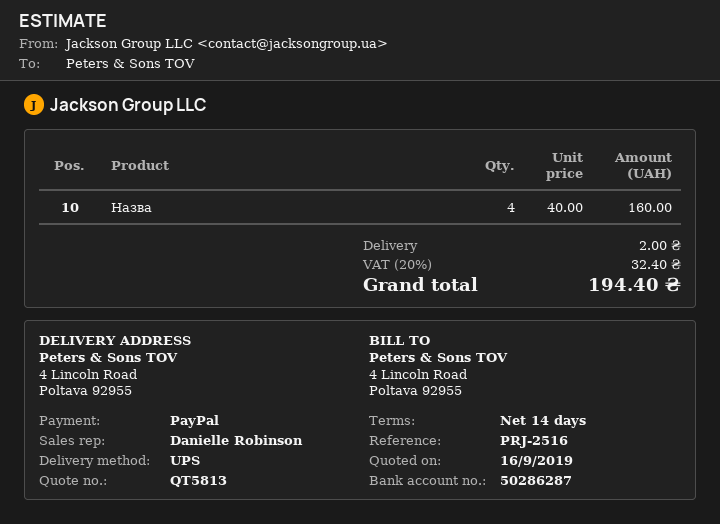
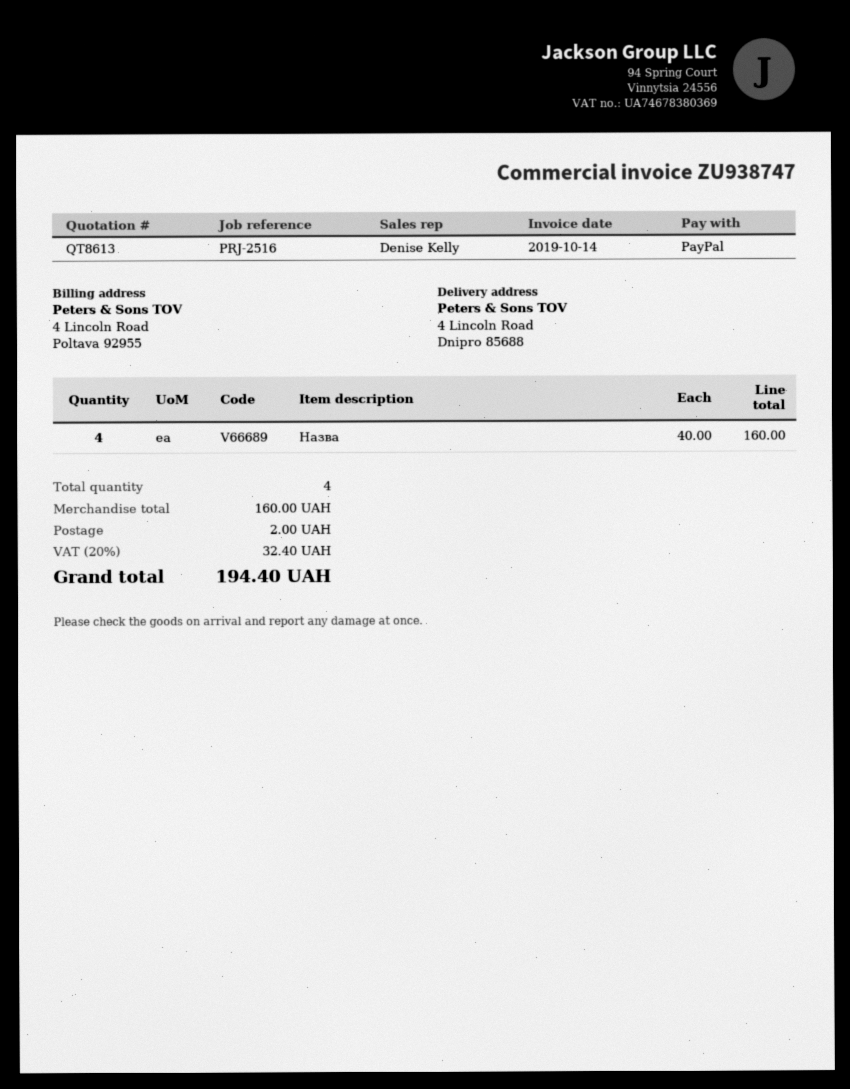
quote number: QT5813 -> QT8613
sales rep: Danielle Robinson -> Denise Kelly
ship to: 4 Lincoln Road, Poltava 92955 -> 4 Lincoln Road, Dnipro 85688

